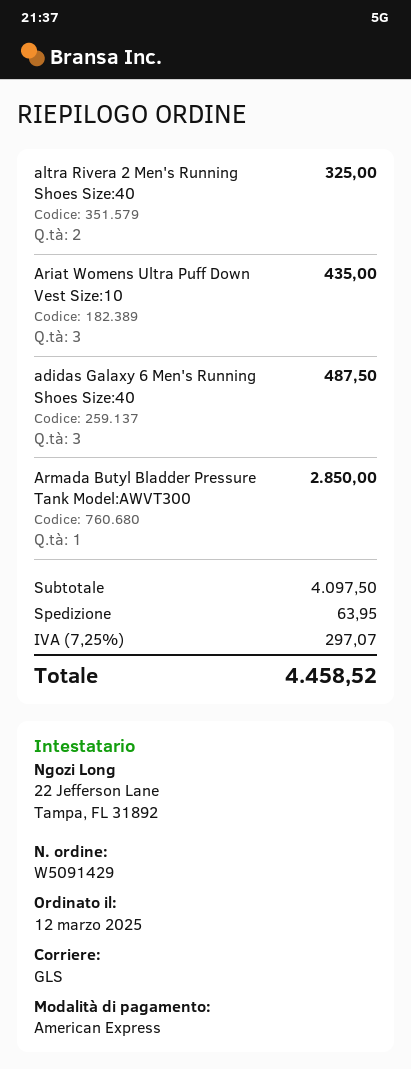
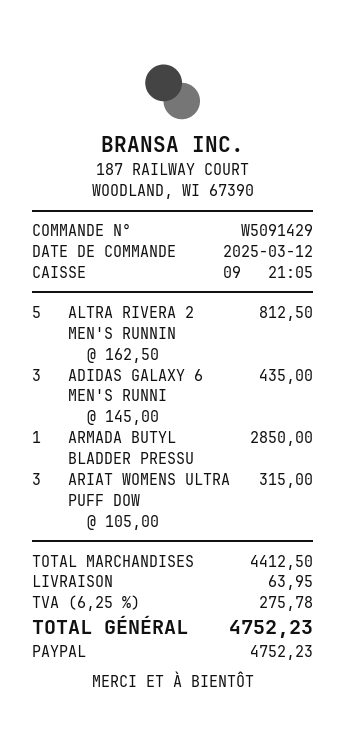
payment method: American Express -> PayPal
altra Rivera 2 Men's Running Shoes Size:40: 2 for 325.00 -> 5 for 812.50
Ariat Womens Ultra Puff Down Vest Size:10: 3 for 435.00 -> 3 for 315.00
adidas Galaxy 6 Men's Running Shoes Size:40: 3 for 487.50 -> 3 for 435.00
subtotal: 4097.50 -> 4412.50
tax: 7.25% = 297.07 -> 6.25% = 275.78
total: 4458.52 -> 4752.23

